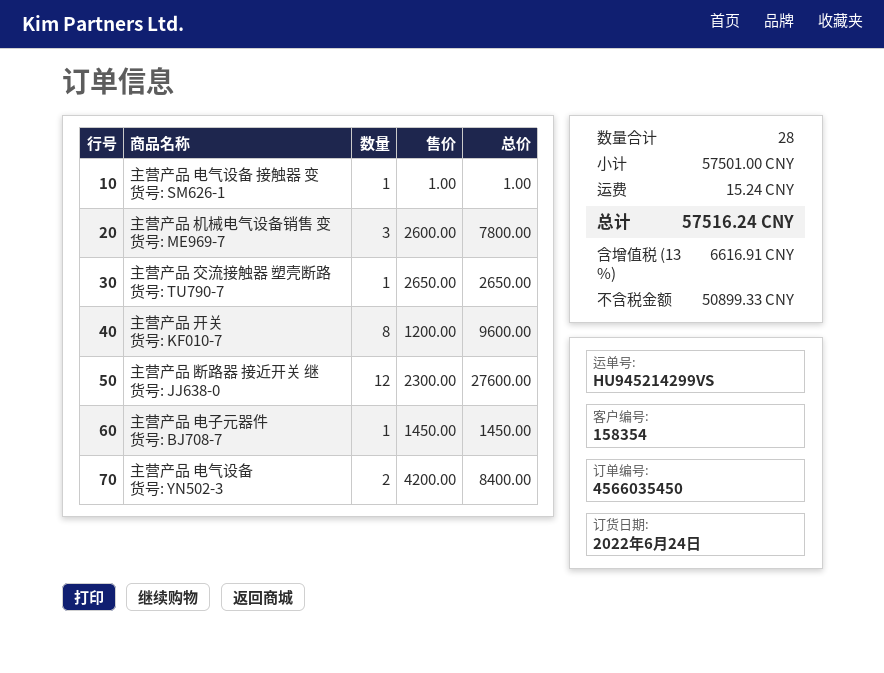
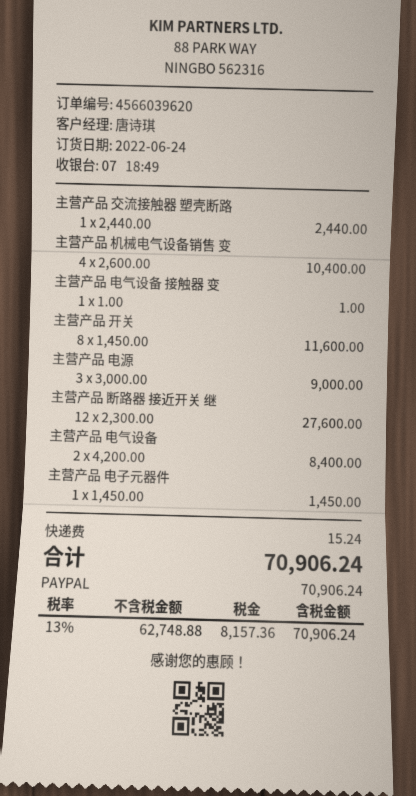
order number: 4566035450 -> 4566039620
主营产品 机械电气设备销售 变: 3 x 2600.00 = 7800.00 -> 4 x 2600.00 = 10400.00
主营产品 交流接触器 塑壳断路: 1 x 2650.00 = 2650.00 -> 1 x 2440.00 = 2440.00
主营产品 开关: 8 x 1200.00 = 9600.00 -> 8 x 1450.00 = 11600.00
主营产品 电源: none -> 3 x 3000.00 = 9000.00
net: 50899.33 -> 62748.88
tax: 13% = 6616.91 -> 13% = 8157.36
total: 57516.24 -> 70906.24

